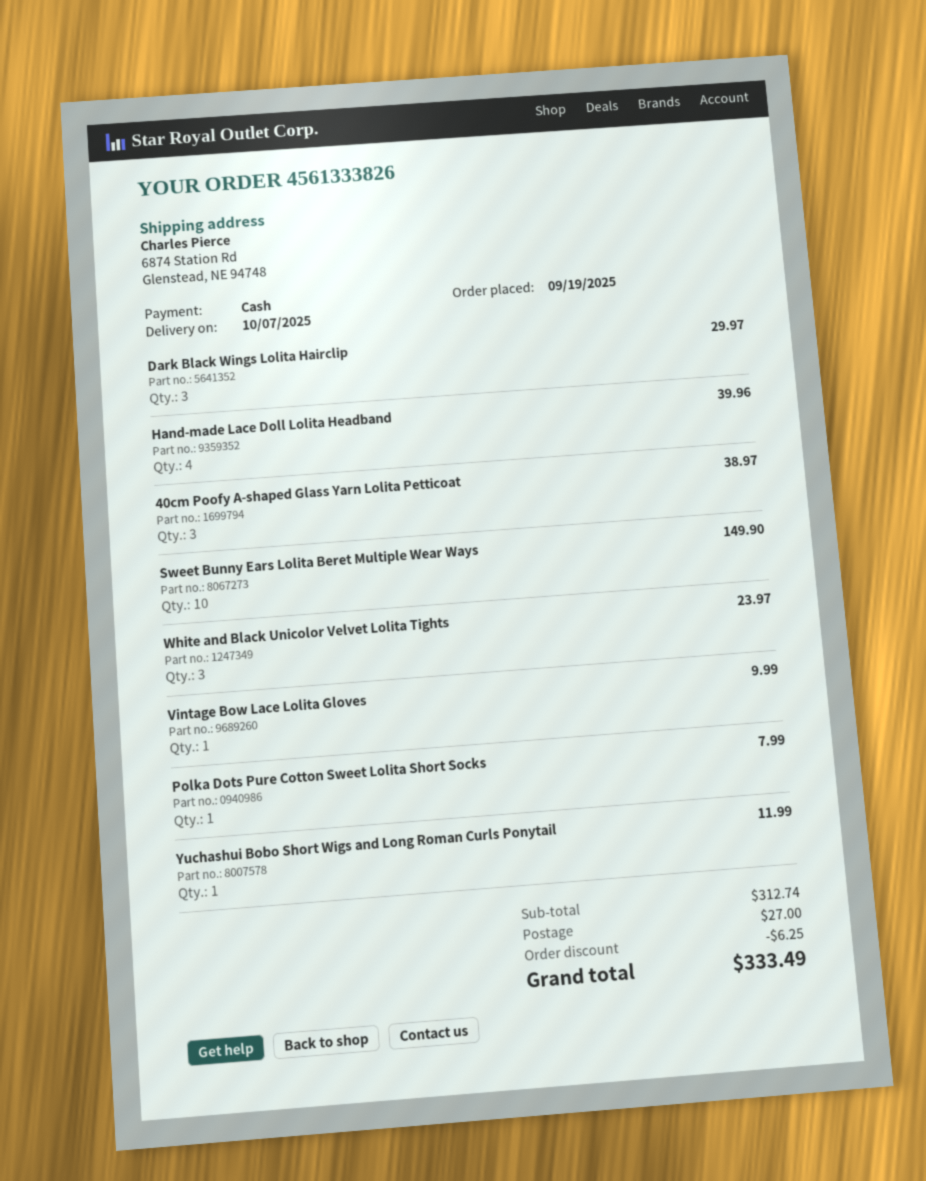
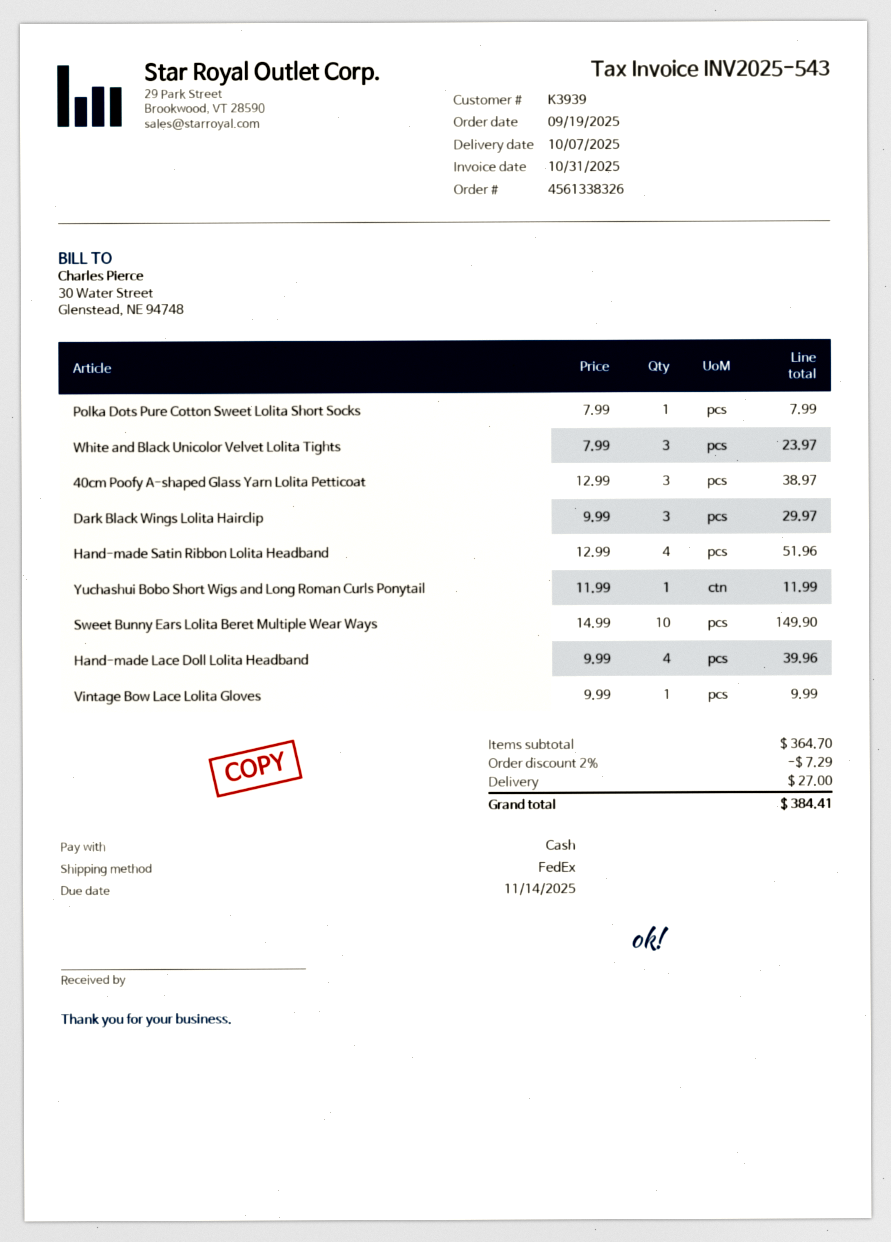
order number: 4561333826 -> 4561338326
Hand-made Satin Ribbon Lolita Headband: none -> 4 for 51.96
subtotal: 312.74 -> 364.70
discount: 6.25 -> 7.29
total: 333.49 -> 384.41

